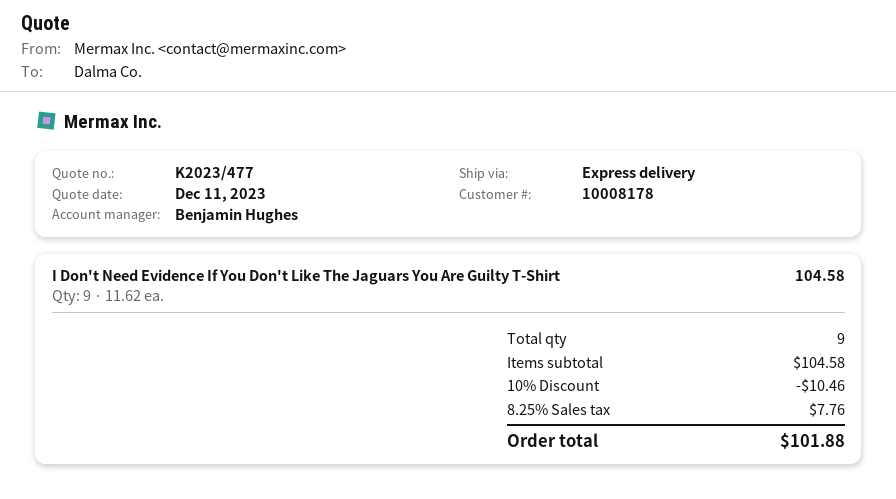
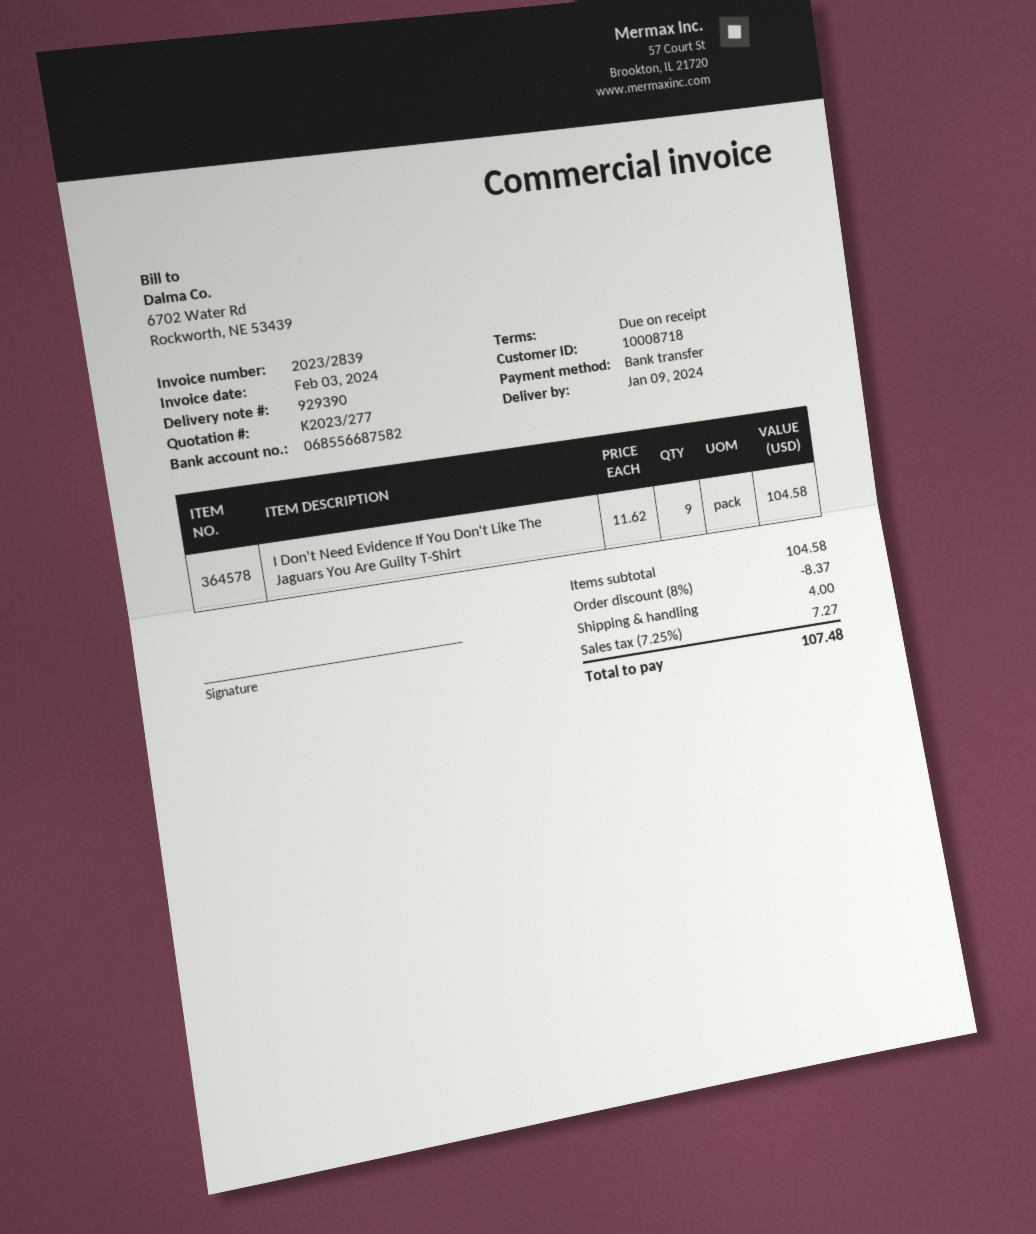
quote number: K2023/477 -> K2023/277
customer number: 10008178 -> 10008718
discount: 10% = 10.46 -> 8% = 8.37
shipping: none -> 4.00
tax: 8.25% = 7.76 -> 7.25% = 7.27
total: 101.88 -> 107.48

